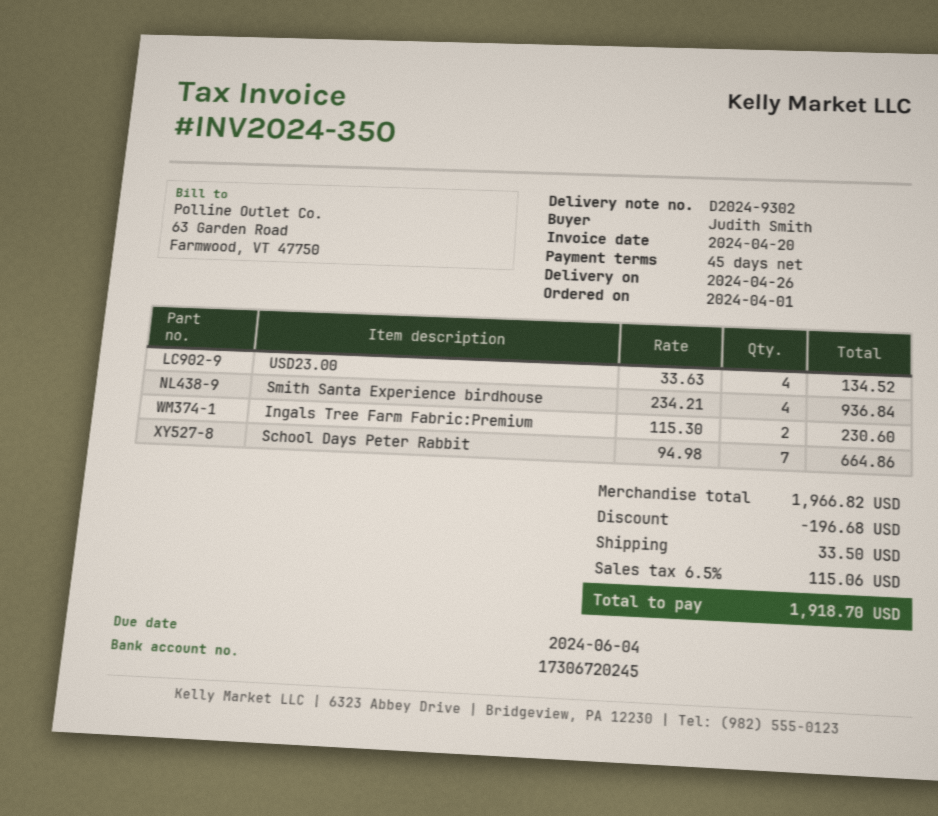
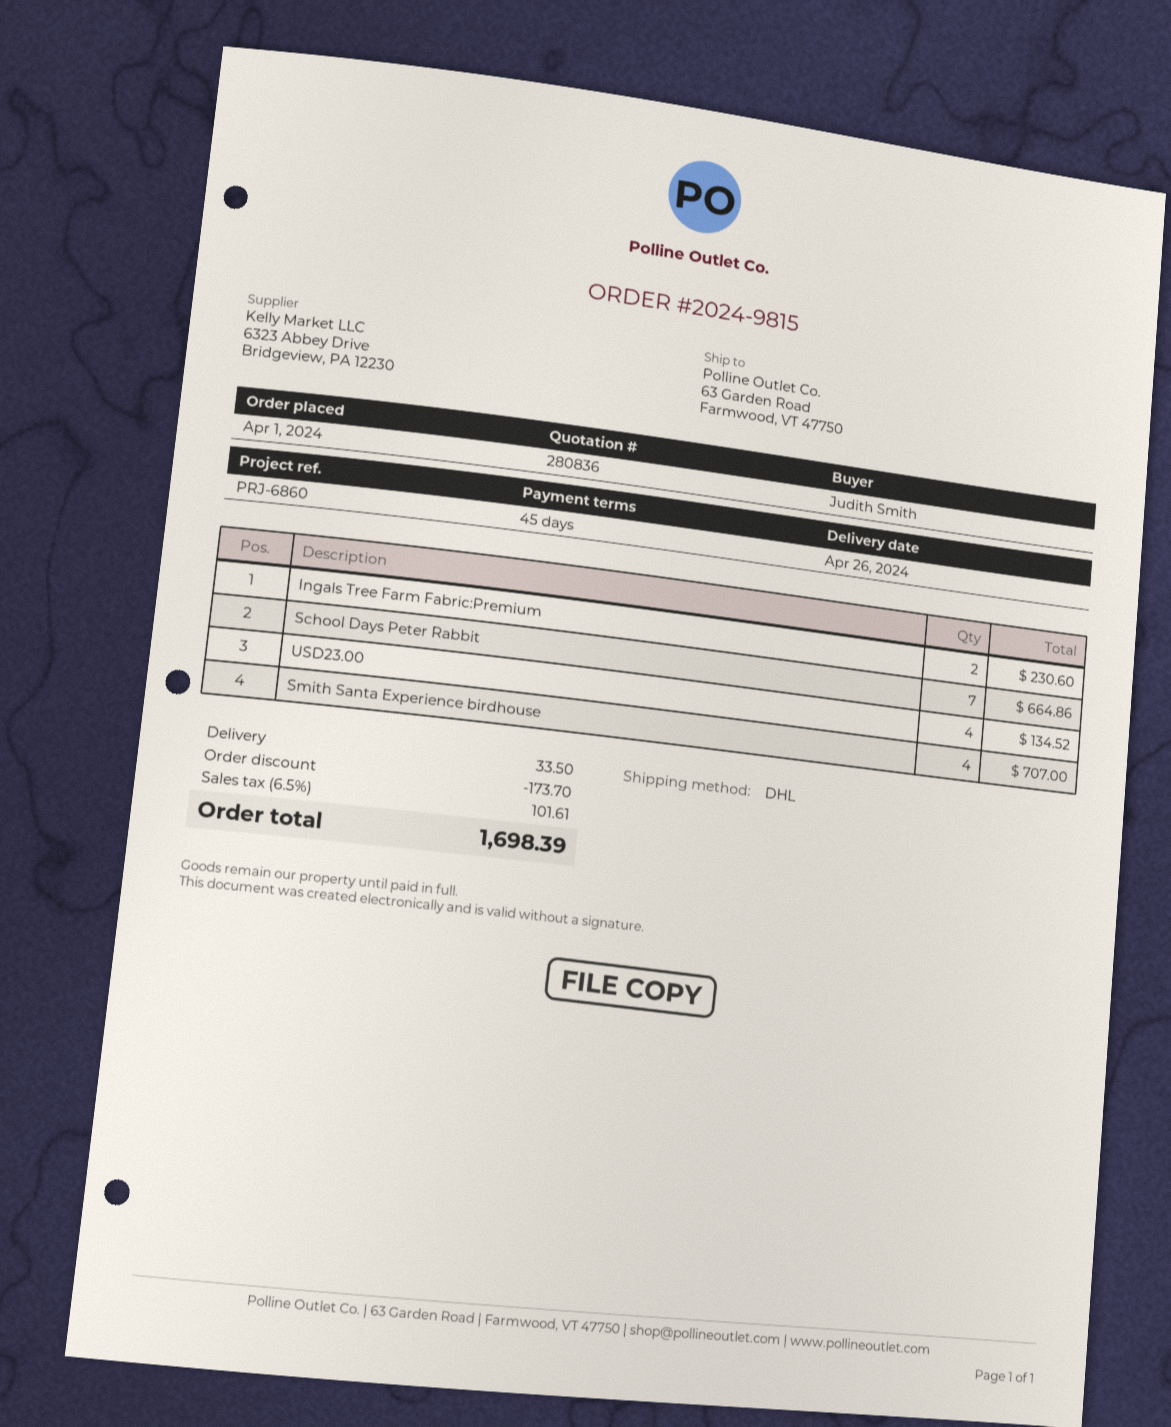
Smith Santa Experience birdhouse: 4 for 936.84 -> 4 for 707.00
discount: 196.68 -> 173.70
tax: 6.5% = 115.06 -> 6.5% = 101.61
total: 1918.70 -> 1698.39

